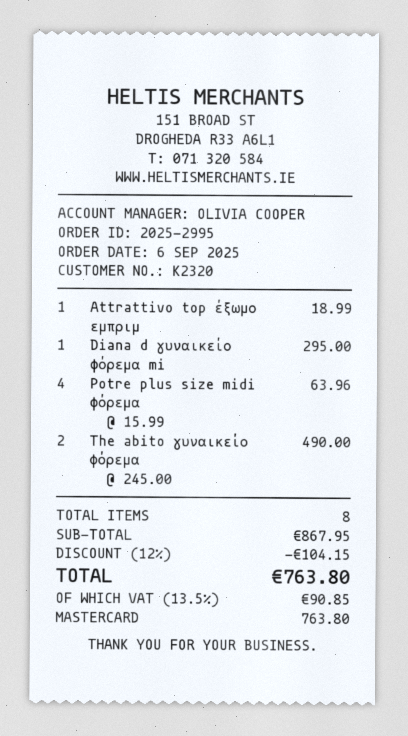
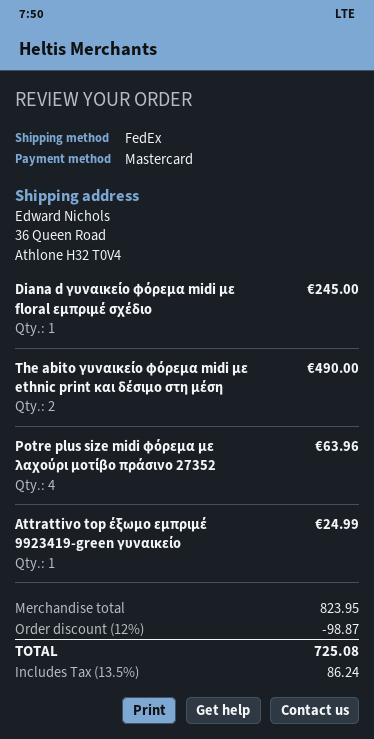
Attrattivo top έξωμο εμπριμ: 1 for 18.99 -> 1 for 24.99
Diana d γυναικείο φόρεμα mi: 1 for 295.00 -> 1 for 245.00
subtotal: 867.95 -> 823.95
discount: 12% = 104.15 -> 12% = 98.87
tax: 13.5% = 90.85 -> 13.5% = 86.24
total: 763.80 -> 725.08

